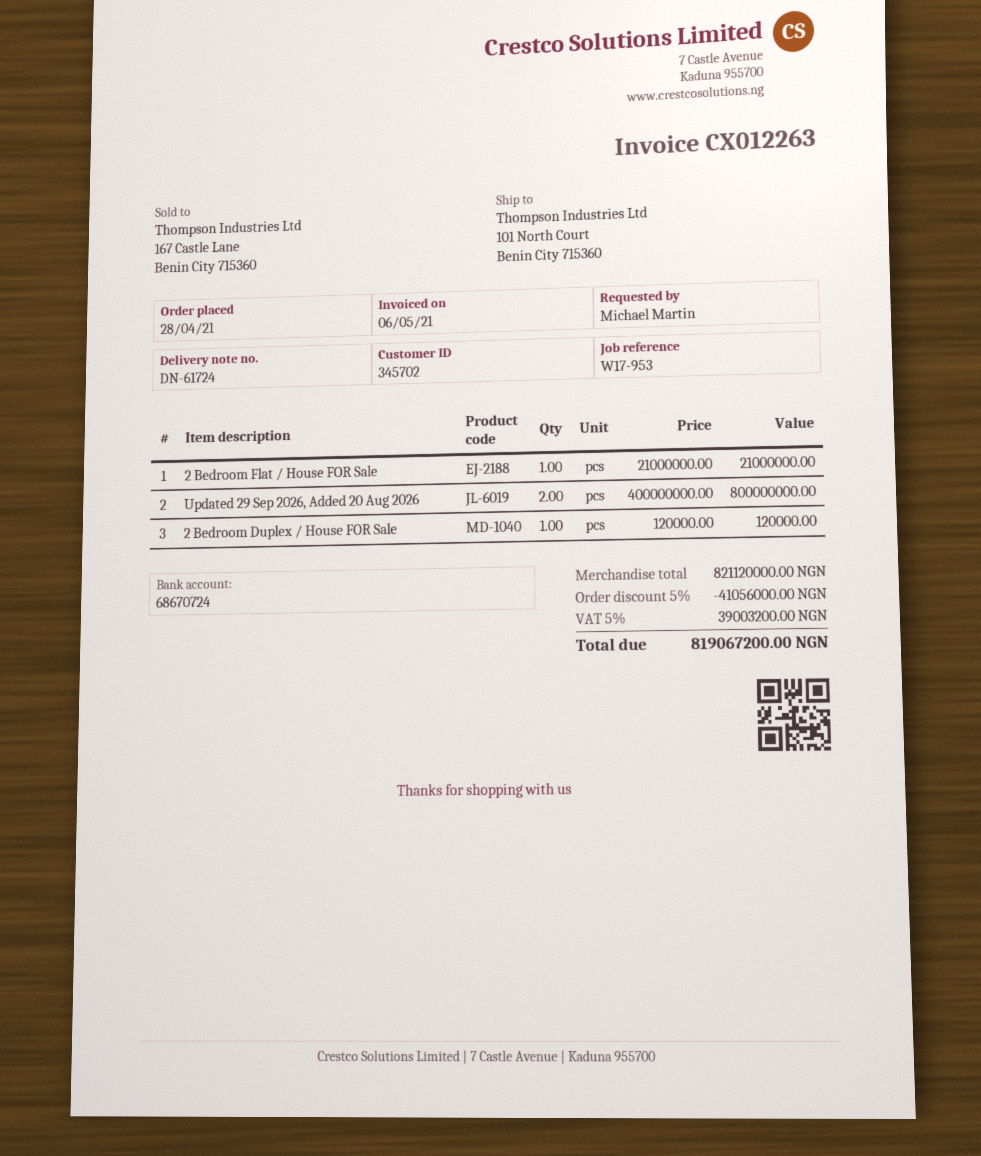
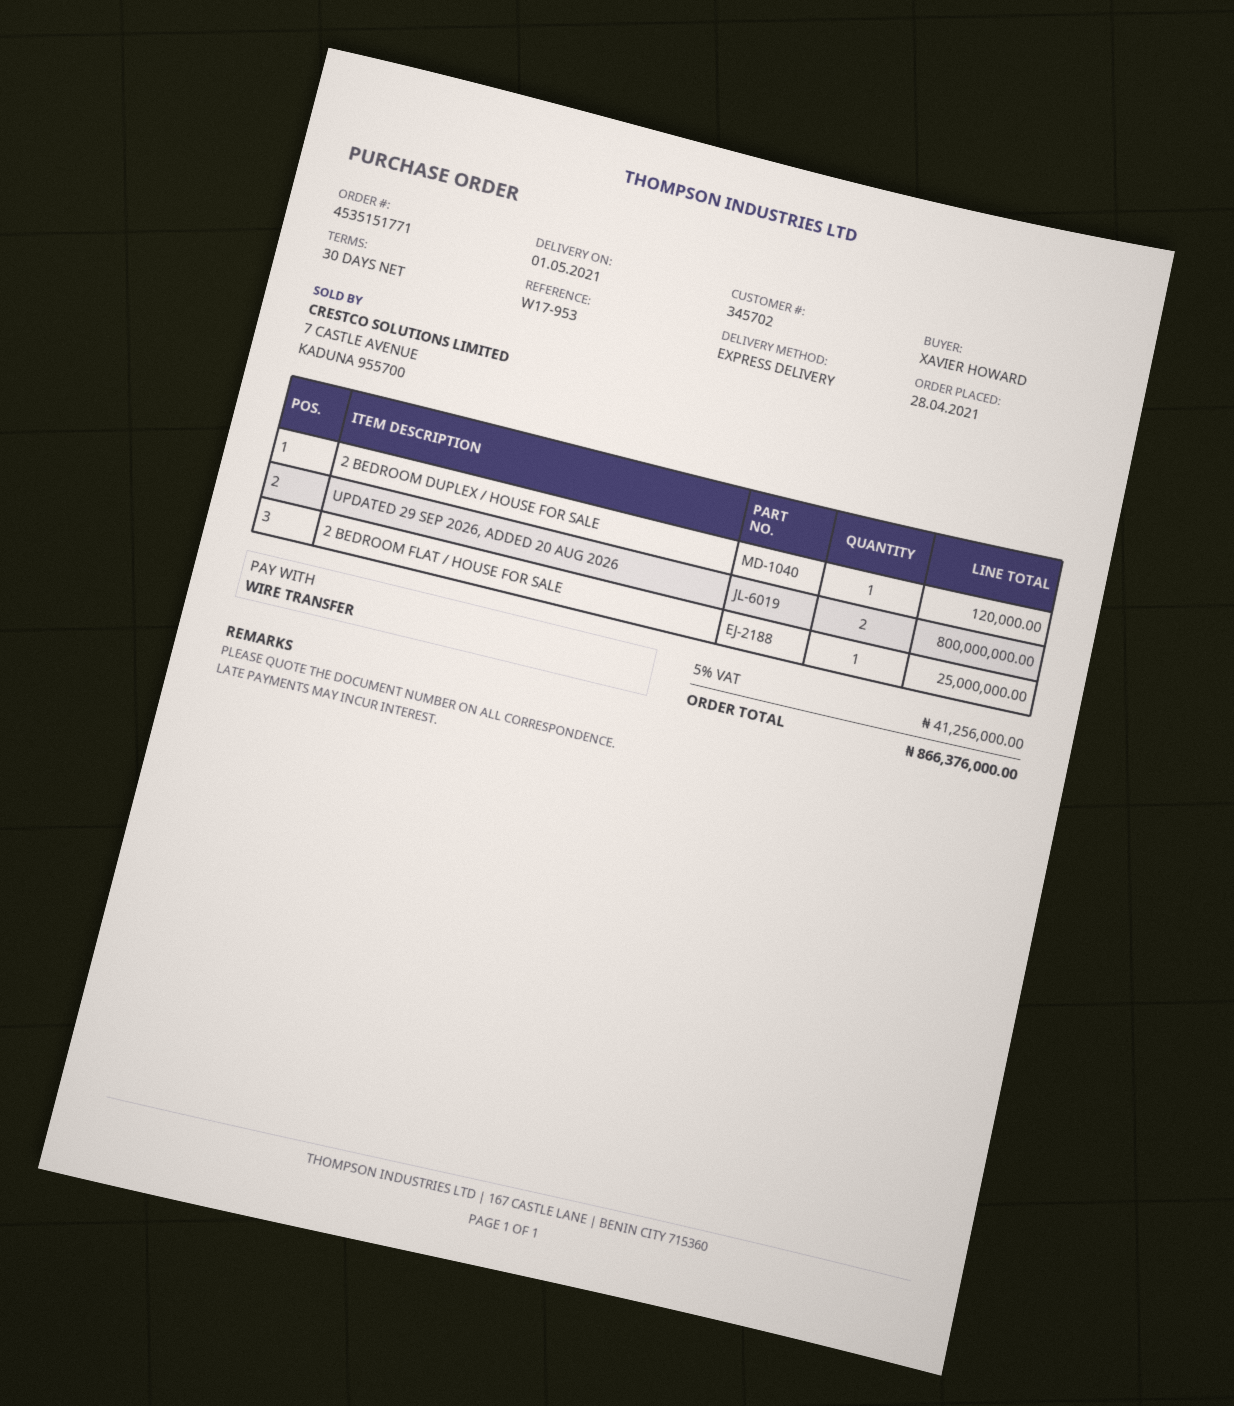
ordered by: Michael Martin -> XAVIER HOWARD
2 Bedroom Flat / House FOR Sale: 1 for 21000000.00 -> 1 for 25000000.00
discount: 5% = 41056000.00 -> none
tax: 5% = 39003200.00 -> 5% = 41256000.00
total: 819067200.00 -> 866376000.00

